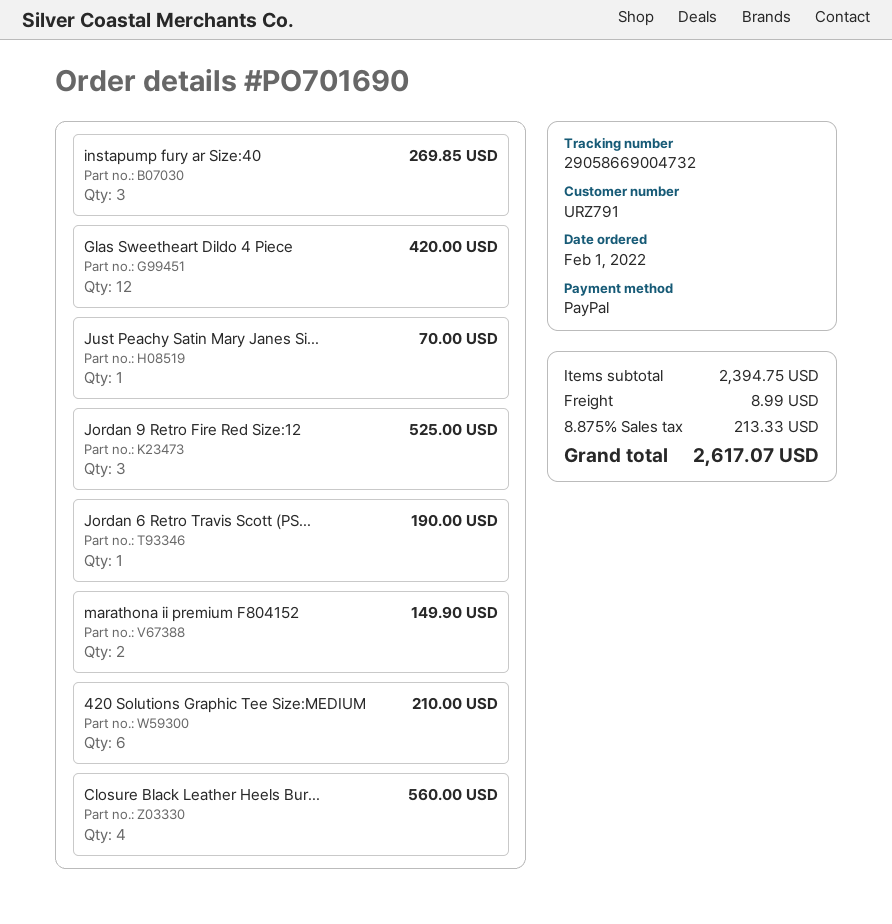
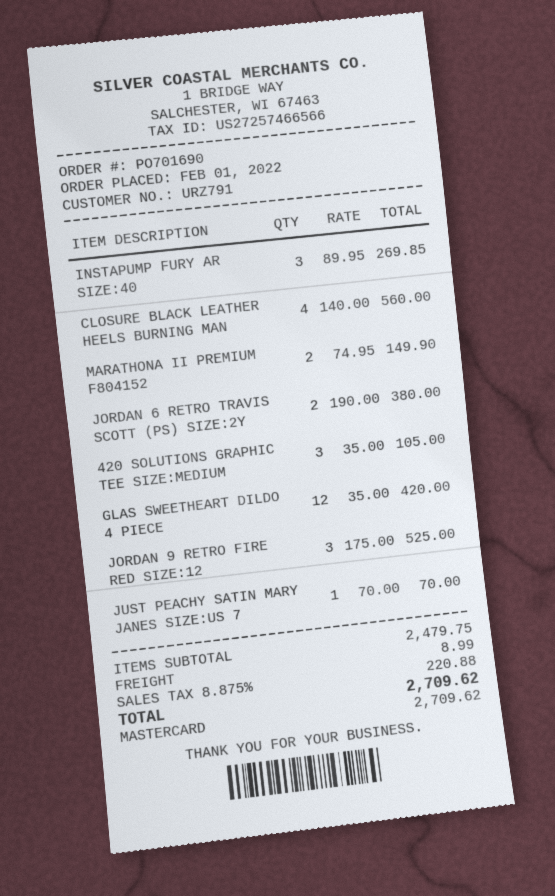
payment method: PayPal -> Mastercard
Jordan 6 Retro Travis Scott (PS...: 1 for 190.00 -> 2 for 380.00
420 Solutions Graphic Tee Size:MEDIUM: 6 for 210.00 -> 3 for 105.00
subtotal: 2394.75 -> 2479.75
tax: 8.875% = 213.33 -> 8.875% = 220.88
total: 2617.07 -> 2709.62

